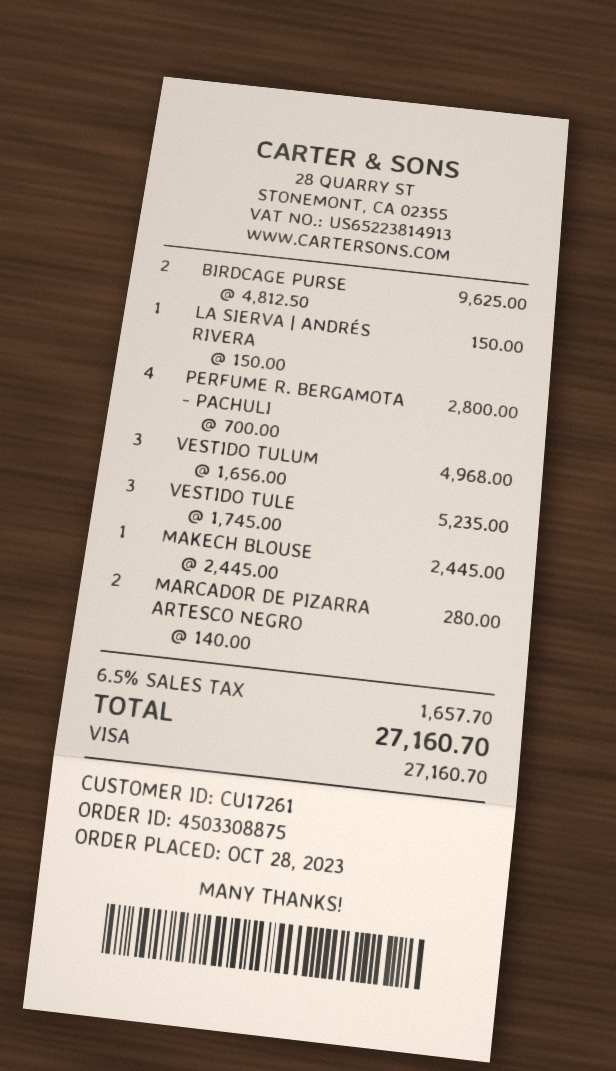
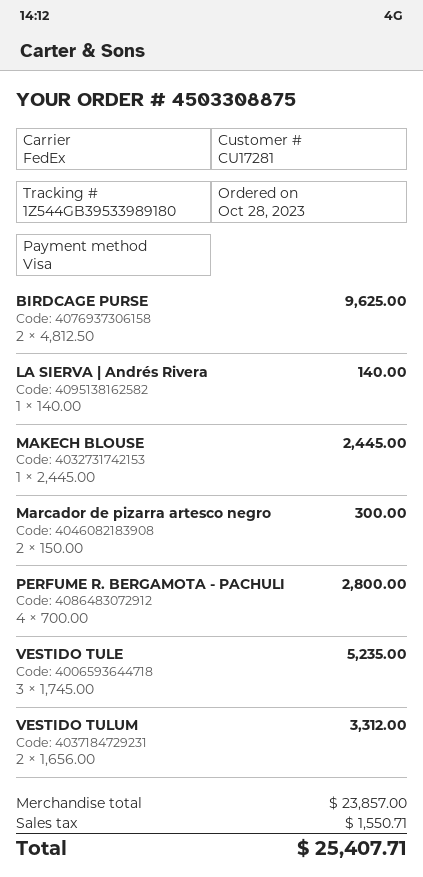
customer number: CU17261 -> CU17281
LA SIERVA | ANDRÉS RIVERA: 1 x 150.00 = 150.00 -> 1 x 140.00 = 140.00
VESTIDO TULUM: 3 x 1656.00 = 4968.00 -> 2 x 1656.00 = 3312.00
MARCADOR DE PIZARRA ARTESCO NEGRO: 2 x 140.00 = 280.00 -> 2 x 150.00 = 300.00
tax: 1657.70 -> 1550.71
total: 27160.70 -> 25407.71

